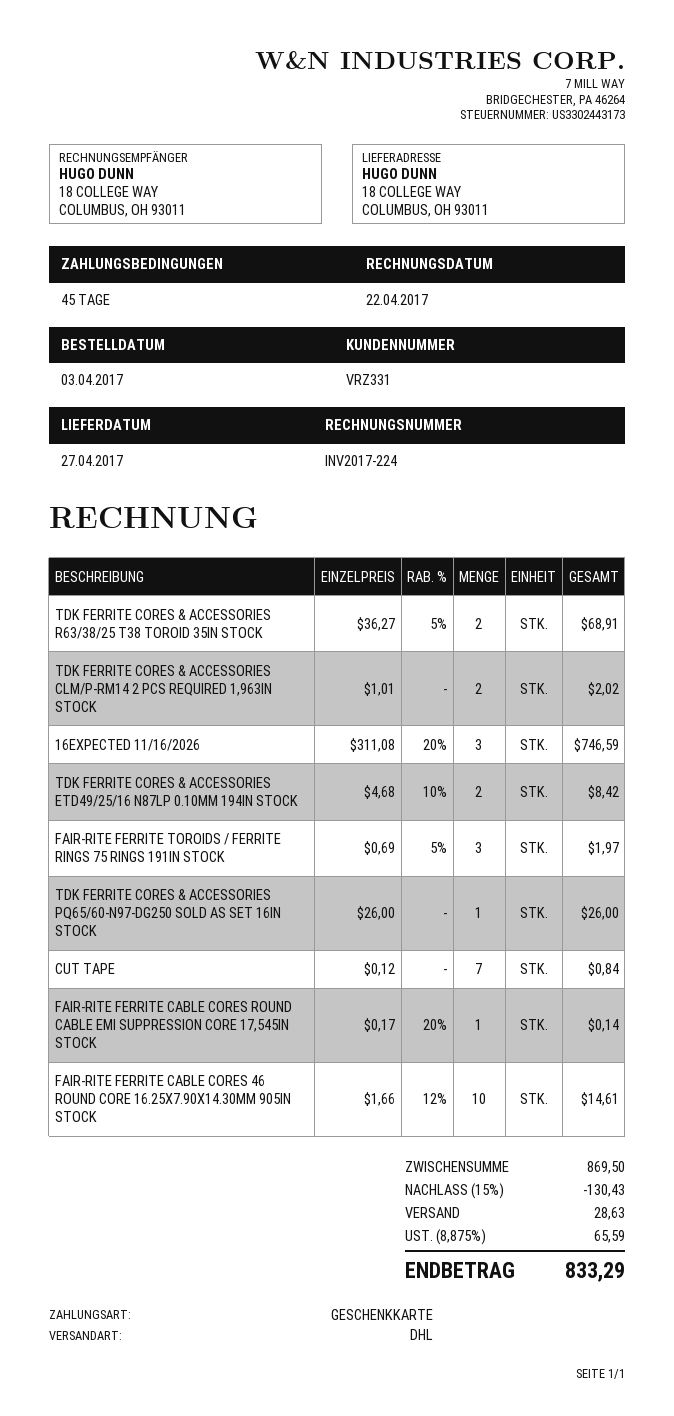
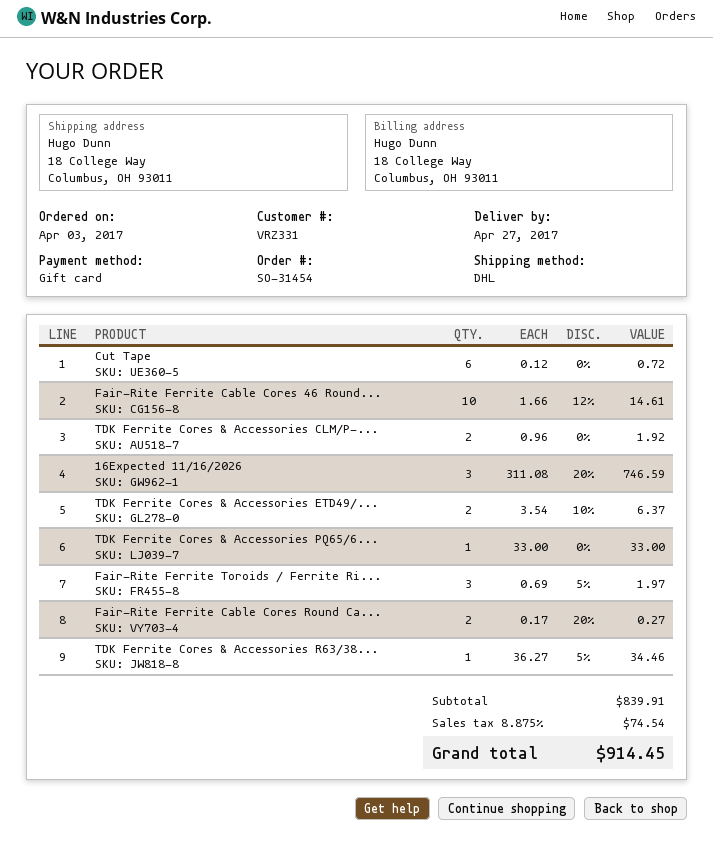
TDK FERRITE CORES & ACCESSORIES R63/38/25 T38 TOROID 35IN STOCK: 2 x 36.27 - 5% = 68.91 -> 1 x 36.27 - 5% = 34.46
TDK FERRITE CORES & ACCESSORIES CLM/P-RM14 2 PCS REQUIRED 1,963IN STOCK: 2 x 1.01 = 2.02 -> 2 x 0.96 = 1.92
TDK FERRITE CORES & ACCESSORIES ETD49/25/16 N87LP 0.10MM 194IN STOCK: 2 x 4.68 - 10% = 8.42 -> 2 x 3.54 - 10% = 6.37
TDK FERRITE CORES & ACCESSORIES PQ65/60-N97-DG250 SOLD AS SET 16IN STOCK: 1 x 26.00 = 26.00 -> 1 x 33.00 = 33.00
CUT TAPE: 7 x 0.12 = 0.84 -> 6 x 0.12 = 0.72
FAIR-RITE FERRITE CABLE CORES ROUND CABLE EMI SUPPRESSION CORE 17,545IN STOCK: 1 x 0.17 - 20% = 0.14 -> 2 x 0.17 - 20% = 0.27
subtotal: 869.50 -> 839.91
discount: 15% = 130.43 -> none
shipping: 28.63 -> none
tax: 8.875% = 65.59 -> 8.875% = 74.54
total: 833.29 -> 914.45

